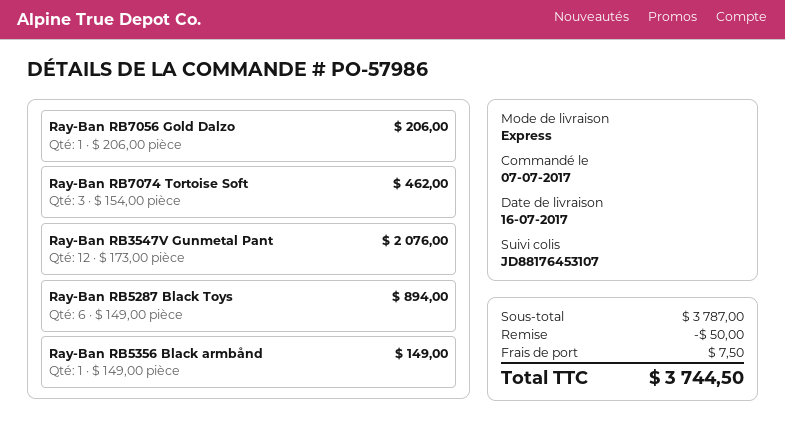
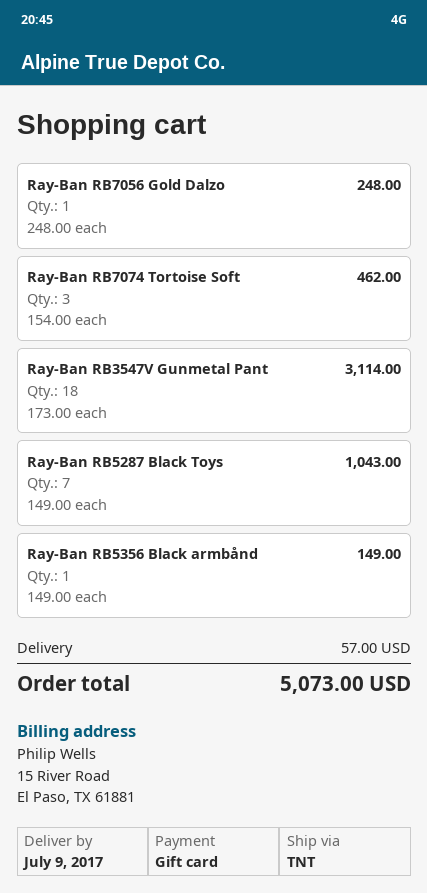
delivery date: 2017-07-16 -> 2017-07-09
shipping method: express -> TNT
Ray-Ban RB7056 Gold Dalzo: 1 x 206.00 = 206.00 -> 1 x 248.00 = 248.00
Ray-Ban RB3547V Gunmetal Pant: 12 x 173.00 = 2076.00 -> 18 x 173.00 = 3114.00
Ray-Ban RB5287 Black Toys: 6 x 149.00 = 894.00 -> 7 x 149.00 = 1043.00
discount: 50.00 -> none
shipping: 7.50 -> 57.00
total: 3744.50 -> 5073.00

